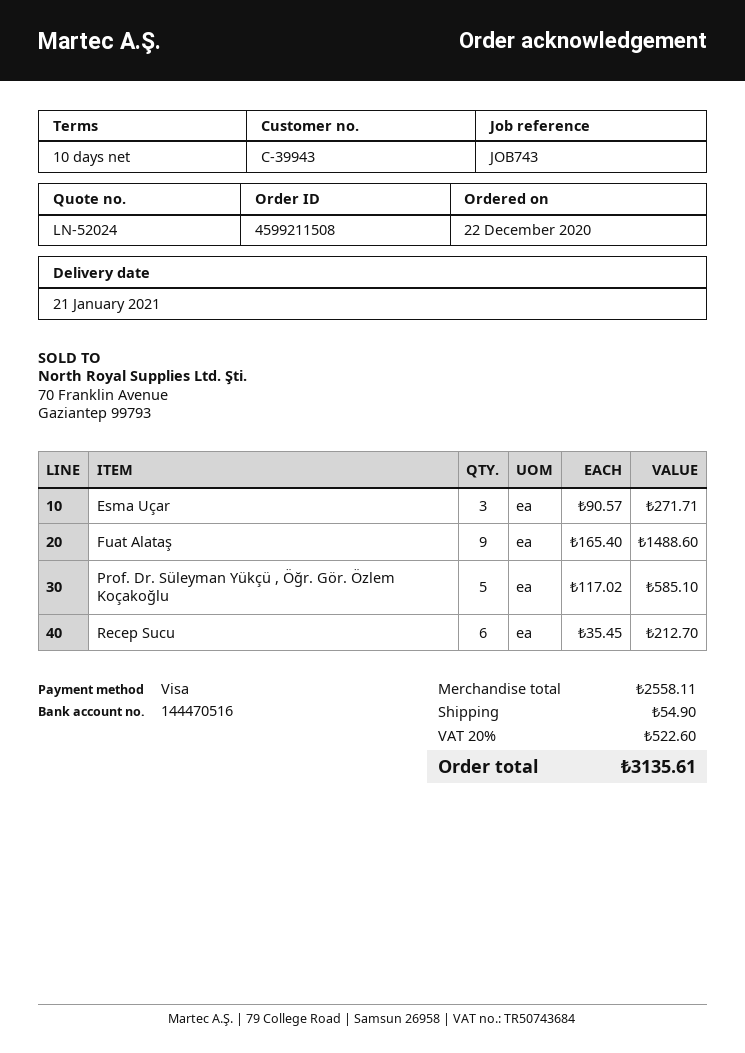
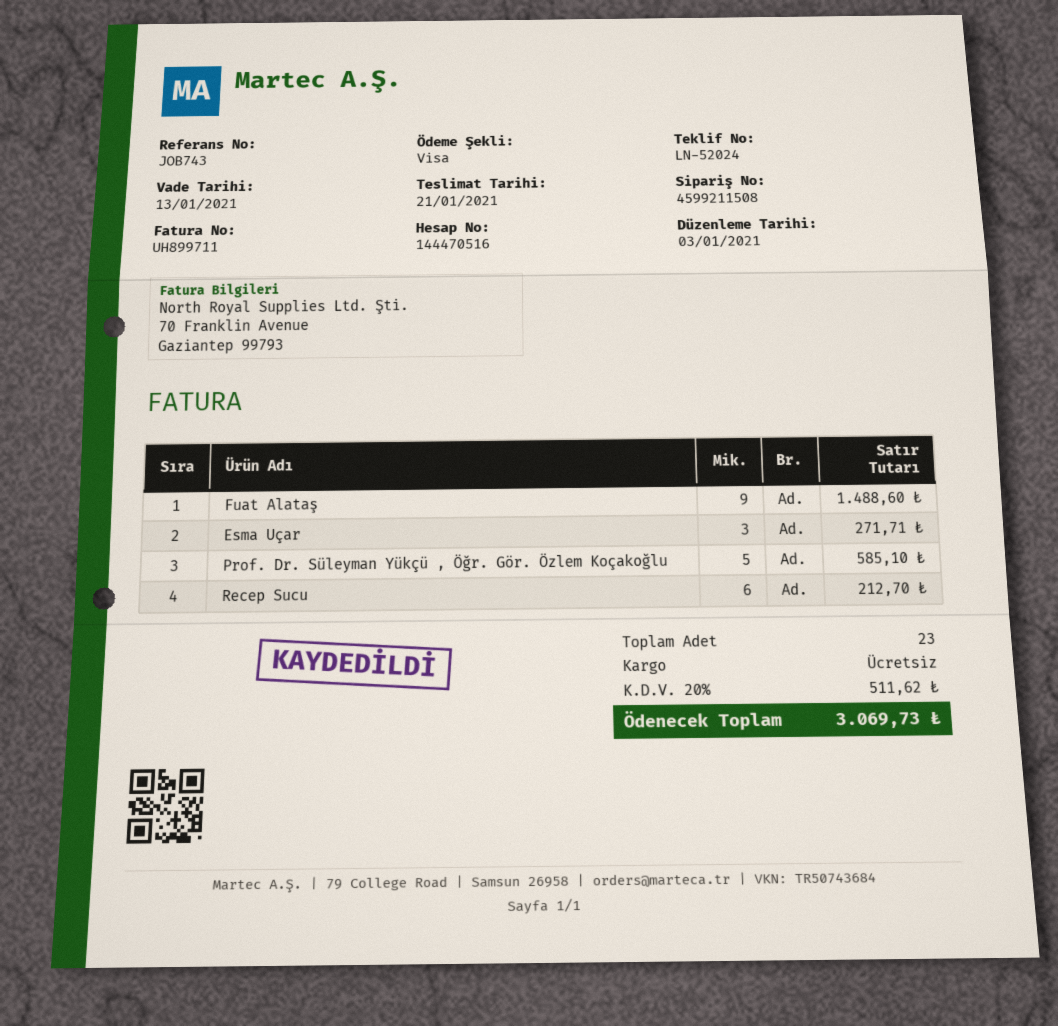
shipping: 54.90 -> 0.00
tax: 20% = 522.60 -> 20% = 511.62
total: 3135.61 -> 3069.73

